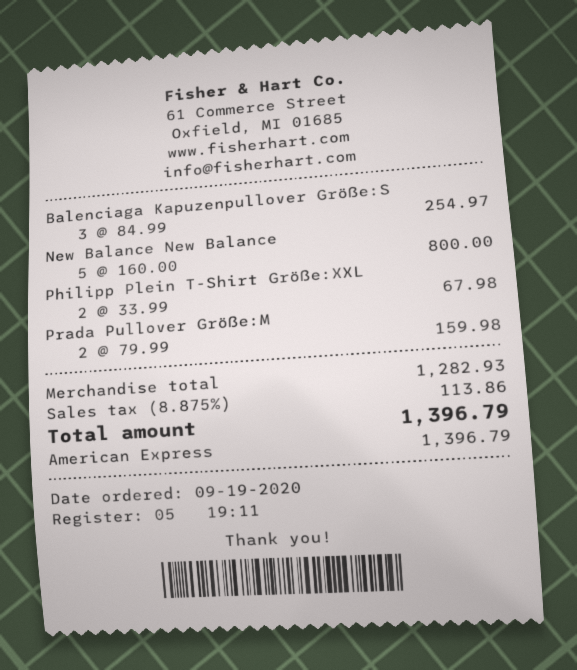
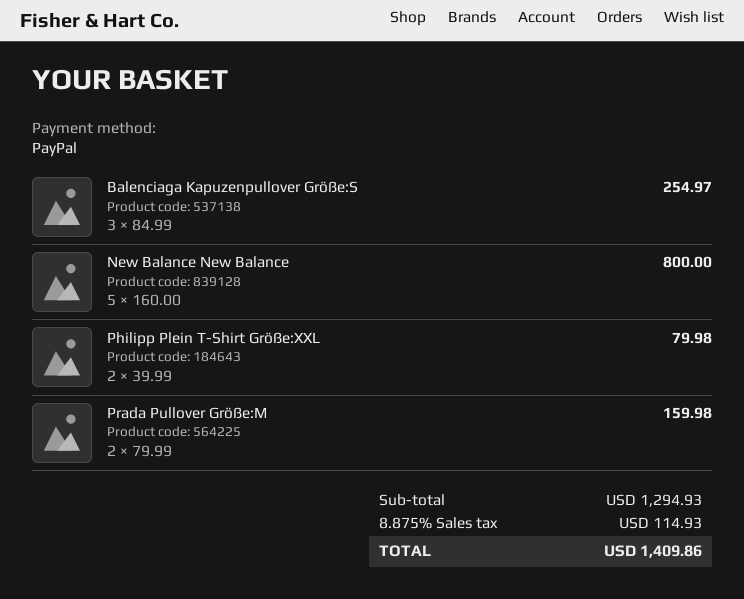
payment method: American Express -> PayPal
Philipp Plein T-Shirt Größe:XXL: 2 x 33.99 = 67.98 -> 2 x 39.99 = 79.98
subtotal: 1282.93 -> 1294.93
tax: 8.875% = 113.86 -> 8.875% = 114.93
total: 1396.79 -> 1409.86

